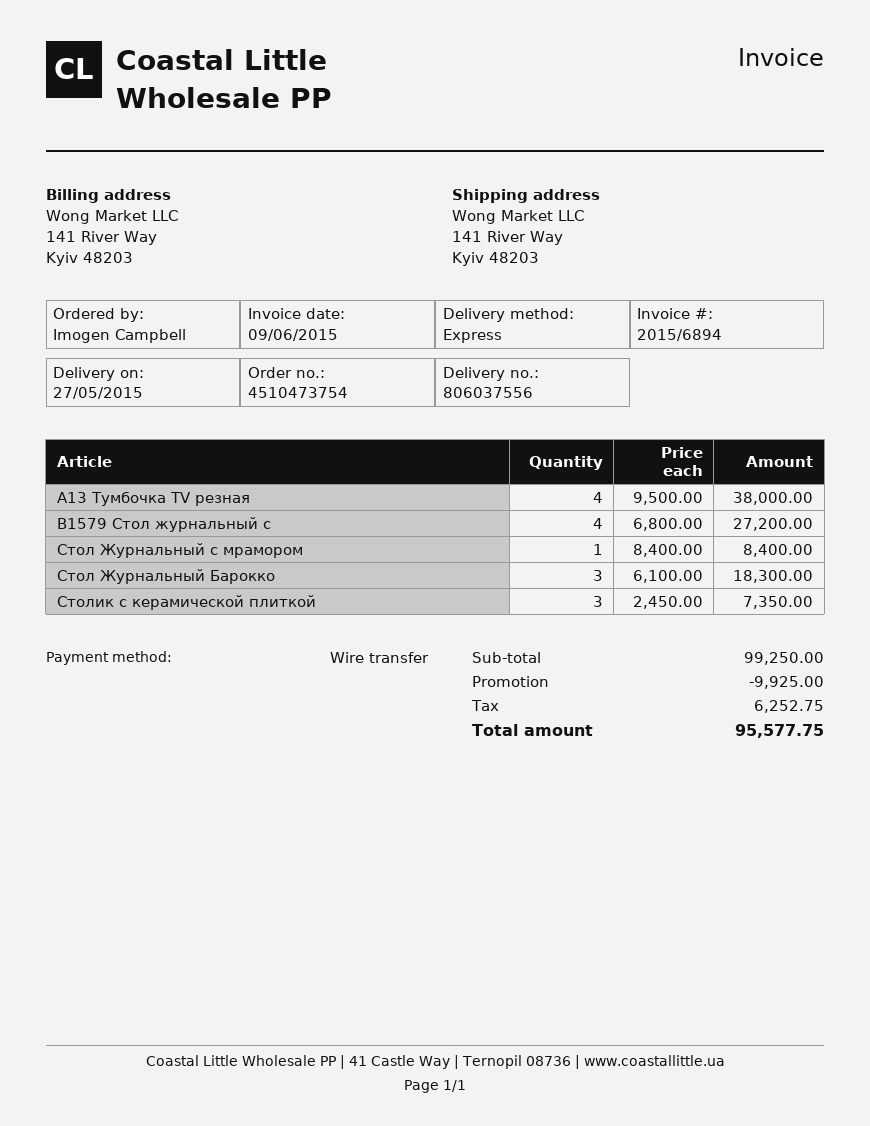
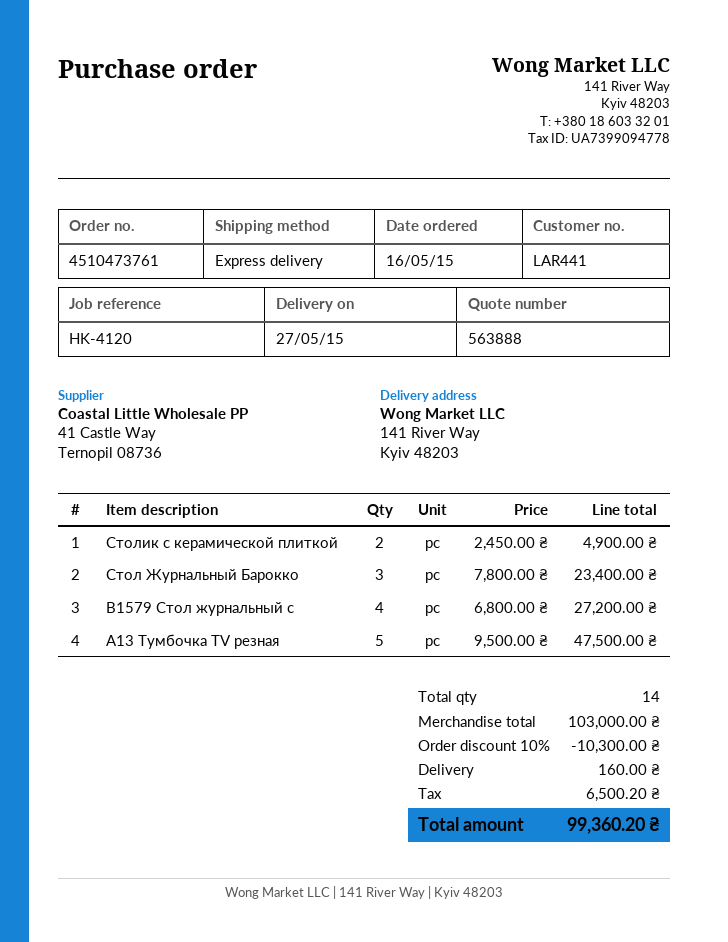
order number: 4510473754 -> 4510473761
А13 Тумбочка TV резная: 4 x 9500.00 = 38000.00 -> 5 x 9500.00 = 47500.00
Стол Журнальный с мрамором: 1 x 8400.00 = 8400.00 -> none
Стол Журнальный Барокко: 3 x 6100.00 = 18300.00 -> 3 x 7800.00 = 23400.00
Столик с керамической плиткой: 3 x 2450.00 = 7350.00 -> 2 x 2450.00 = 4900.00
subtotal: 99250.00 -> 103000.00
discount: 9925.00 -> 10300.00
shipping: none -> 160.00
tax: 6252.75 -> 6500.20
total: 95577.75 -> 99360.20

